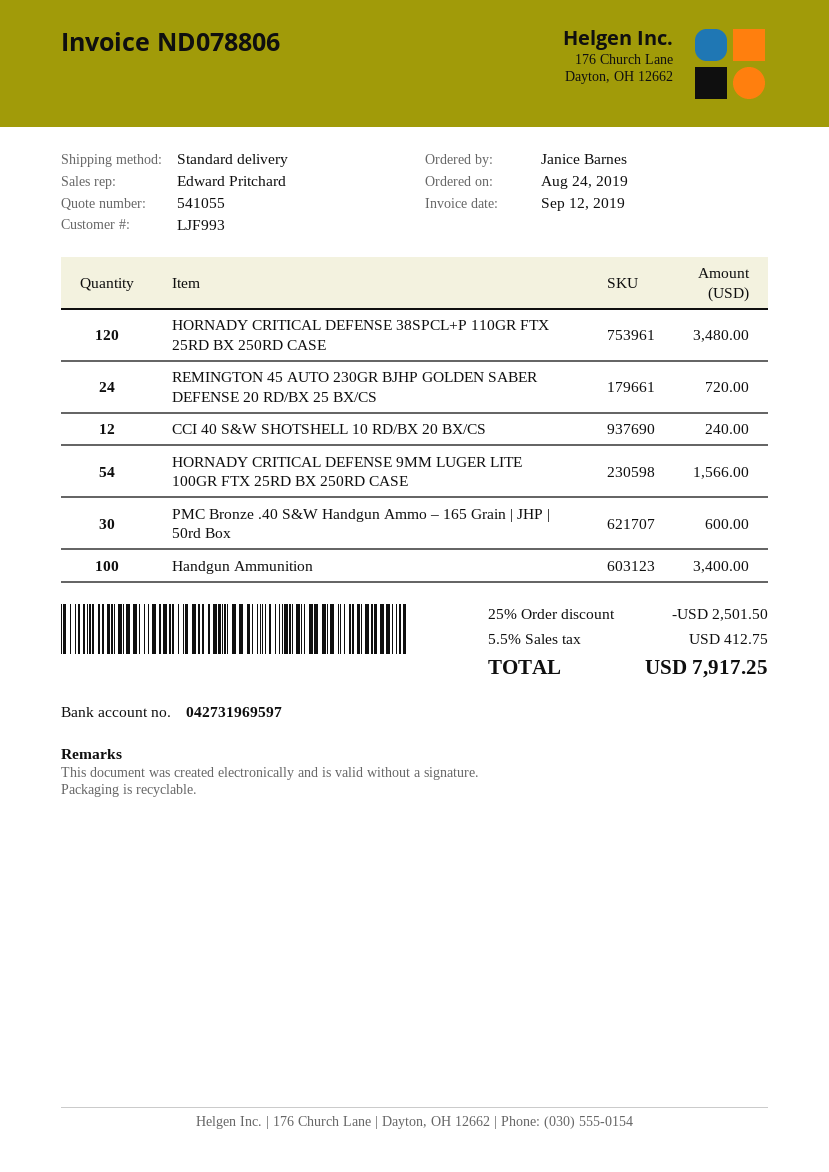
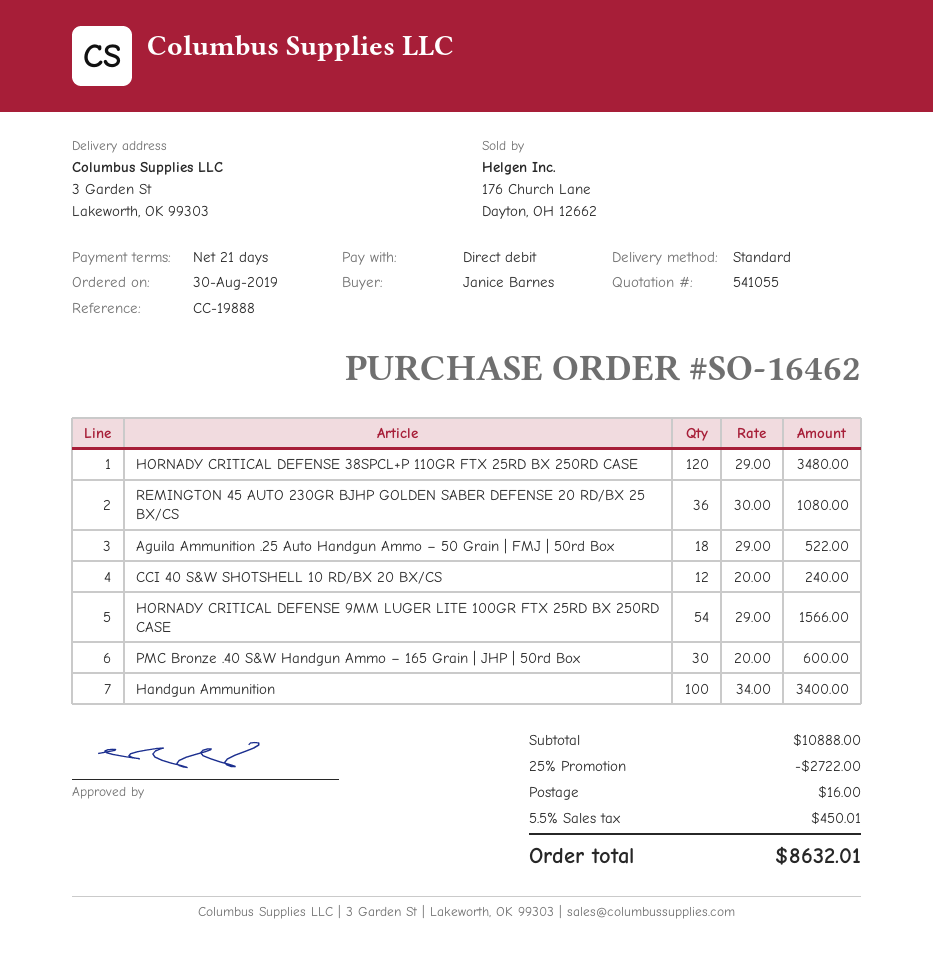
order date: 2019-08-24 -> 2019-08-30
REMINGTON 45 AUTO 230GR BJHP GOLDEN SABER DEFENSE 20 RD/BX 25 BX/CS: 24 for 720.00 -> 36 for 1080.00
Aguila Ammunition .25 Auto Handgun Ammo – 50 Grain | FMJ | 50rd Box: none -> 18 for 522.00
discount: 25% = 2501.50 -> 25% = 2722.00
shipping: none -> 16.00
tax: 5.5% = 412.75 -> 5.5% = 450.01
total: 7917.25 -> 8632.01

